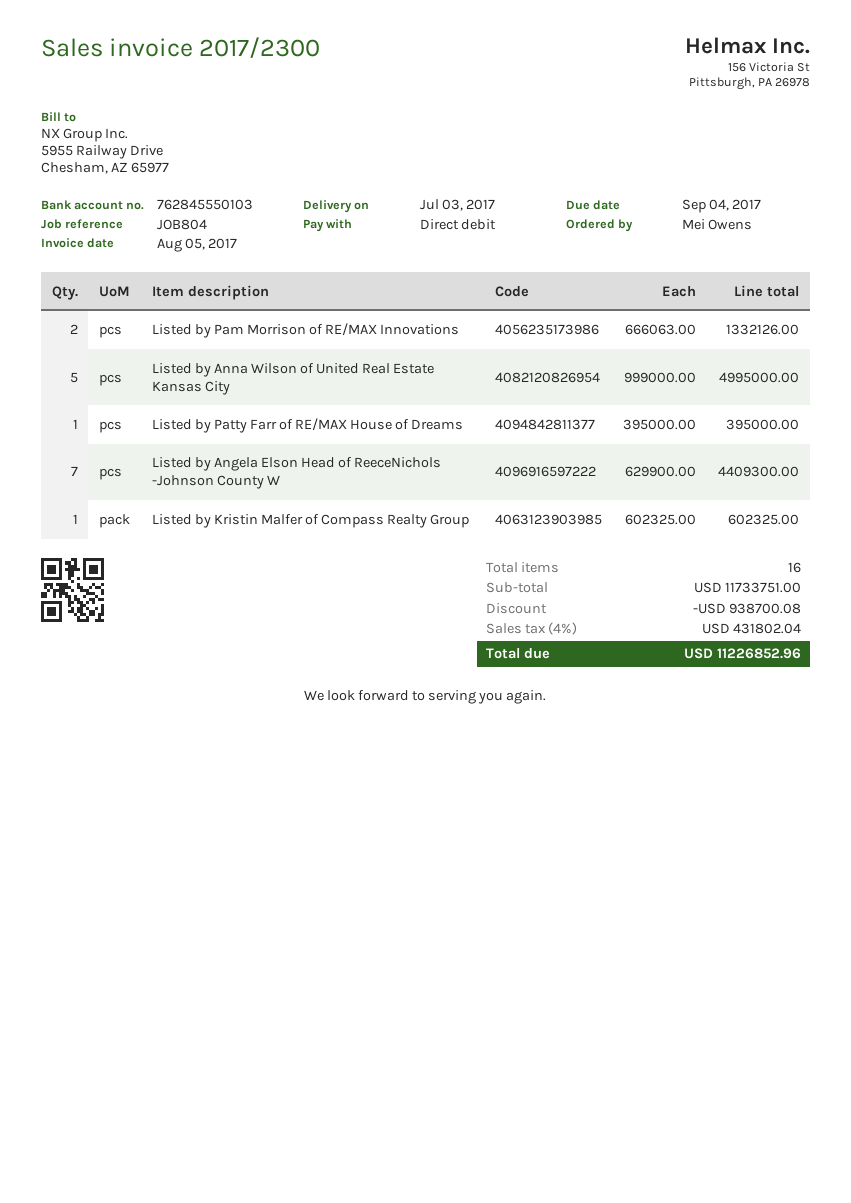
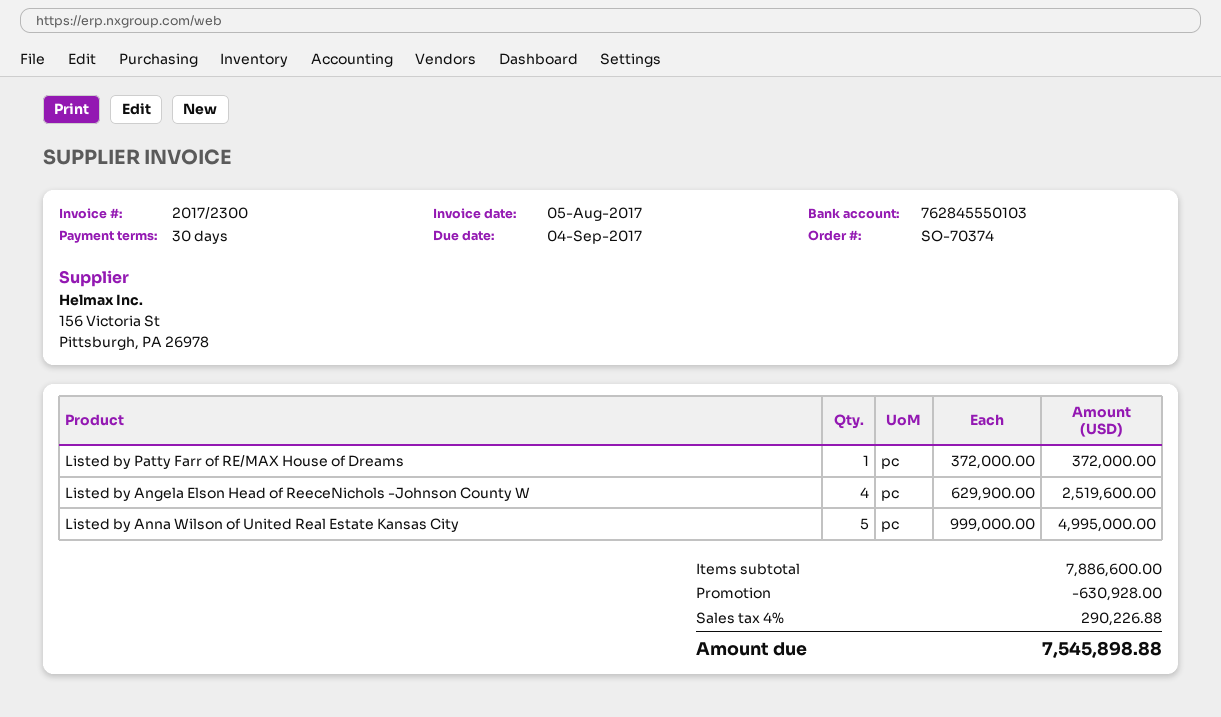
Listed by Pam Morrison of RE/MAX Innovations: 2 x 666063.00 = 1332126.00 -> none
Listed by Patty Farr of RE/MAX House of Dreams: 1 x 395000.00 = 395000.00 -> 1 x 372000.00 = 372000.00
Listed by Angela Elson Head of ReeceNichols -Johnson County W: 7 x 629900.00 = 4409300.00 -> 4 x 629900.00 = 2519600.00
Listed by Kristin Malfer of Compass Realty Group: 1 x 602325.00 = 602325.00 -> none
subtotal: 11733751.00 -> 7886600.00
discount: 938700.08 -> 630928.00
tax: 4% = 431802.04 -> 4% = 290226.88
total: 11226852.96 -> 7545898.88

